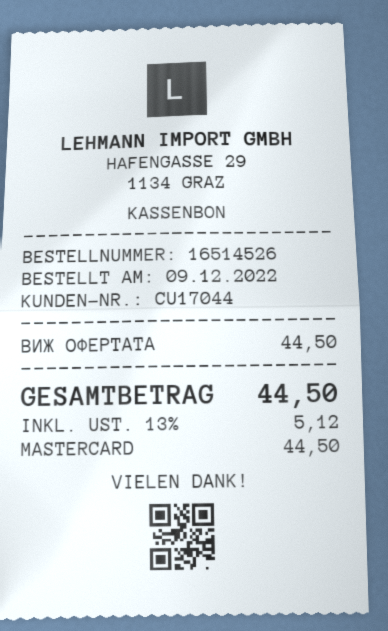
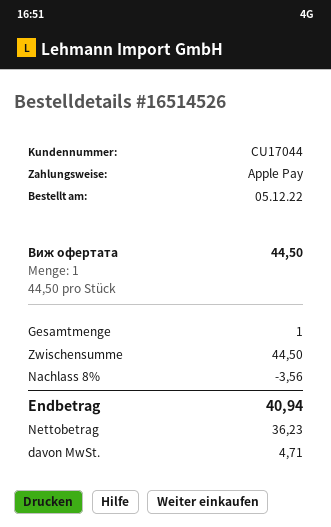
order date: 2022-12-09 -> 2022-12-05
payment method: Mastercard -> Apple Pay
discount: none -> 8% = 3.56
tax: 5.12 -> 4.71
total: 44.50 -> 40.94

